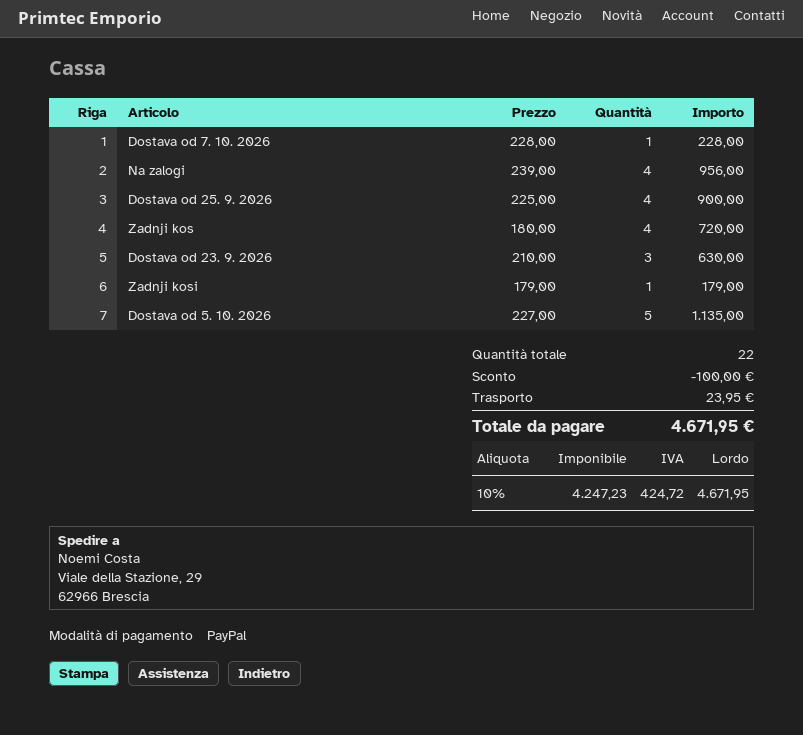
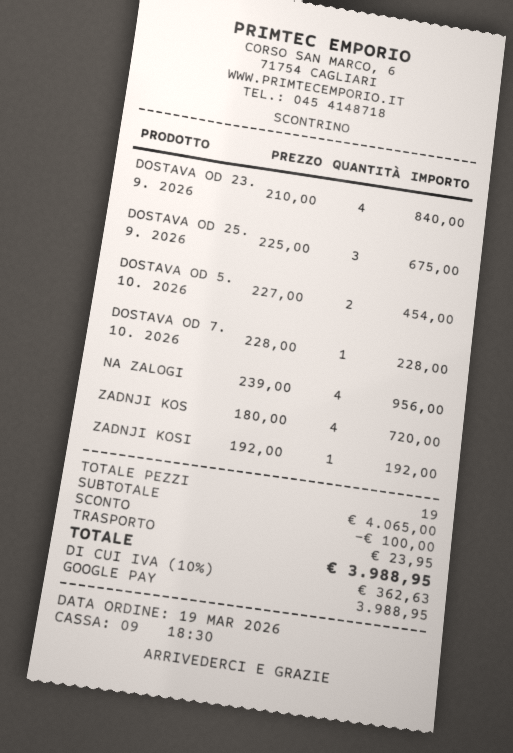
payment method: PayPal -> Google Pay
Dostava od 25. 9. 2026: 4 x 225.00 = 900.00 -> 3 x 225.00 = 675.00
Dostava od 23. 9. 2026: 3 x 210.00 = 630.00 -> 4 x 210.00 = 840.00
Zadnji kosi: 1 x 179.00 = 179.00 -> 1 x 192.00 = 192.00
Dostava od 5. 10. 2026: 5 x 227.00 = 1135.00 -> 2 x 227.00 = 454.00
total quantity: 22 -> 19
tax: 10% = 424.72 -> 10% = 362.63
total: 4671.95 -> 3988.95

